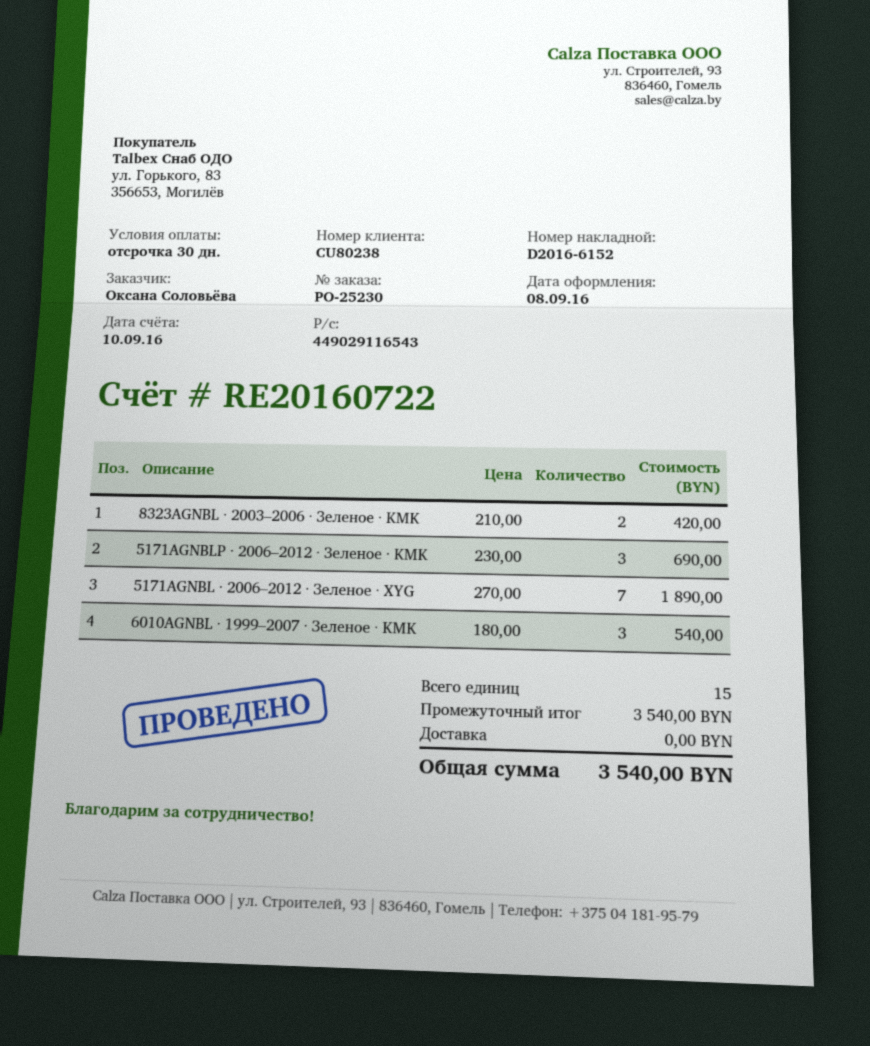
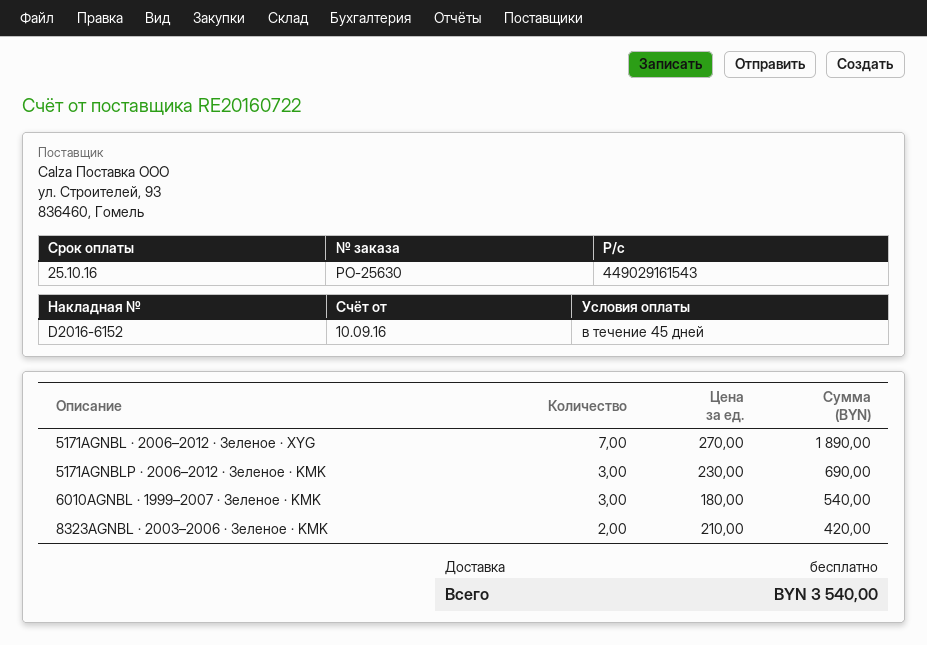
order number: PO-25230 -> PO-25630
payment terms: 30 days -> 45 days
bank account: 449029116543 -> 449029161543

